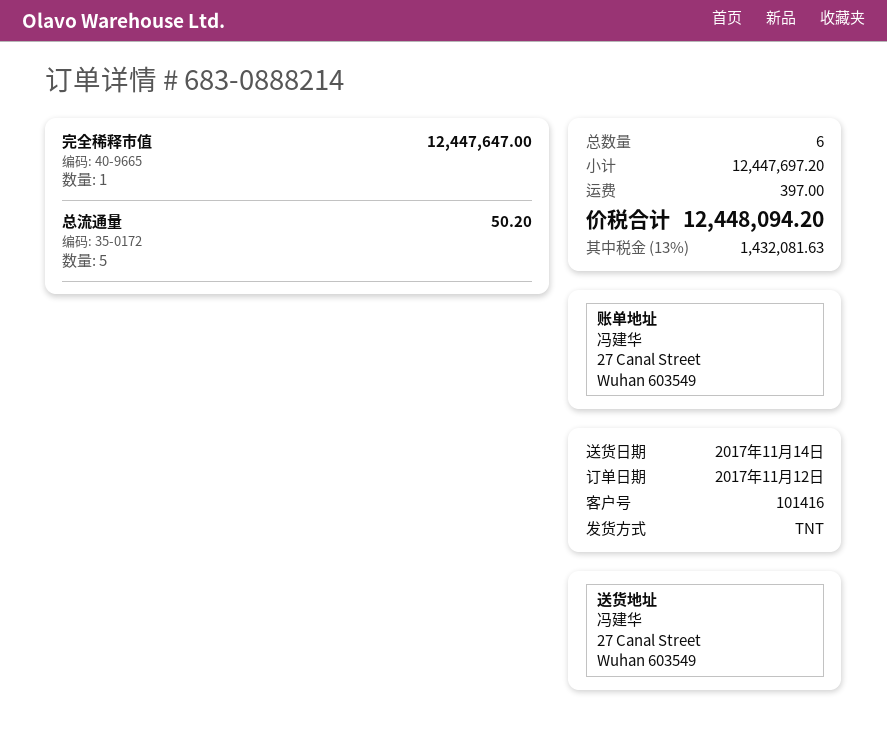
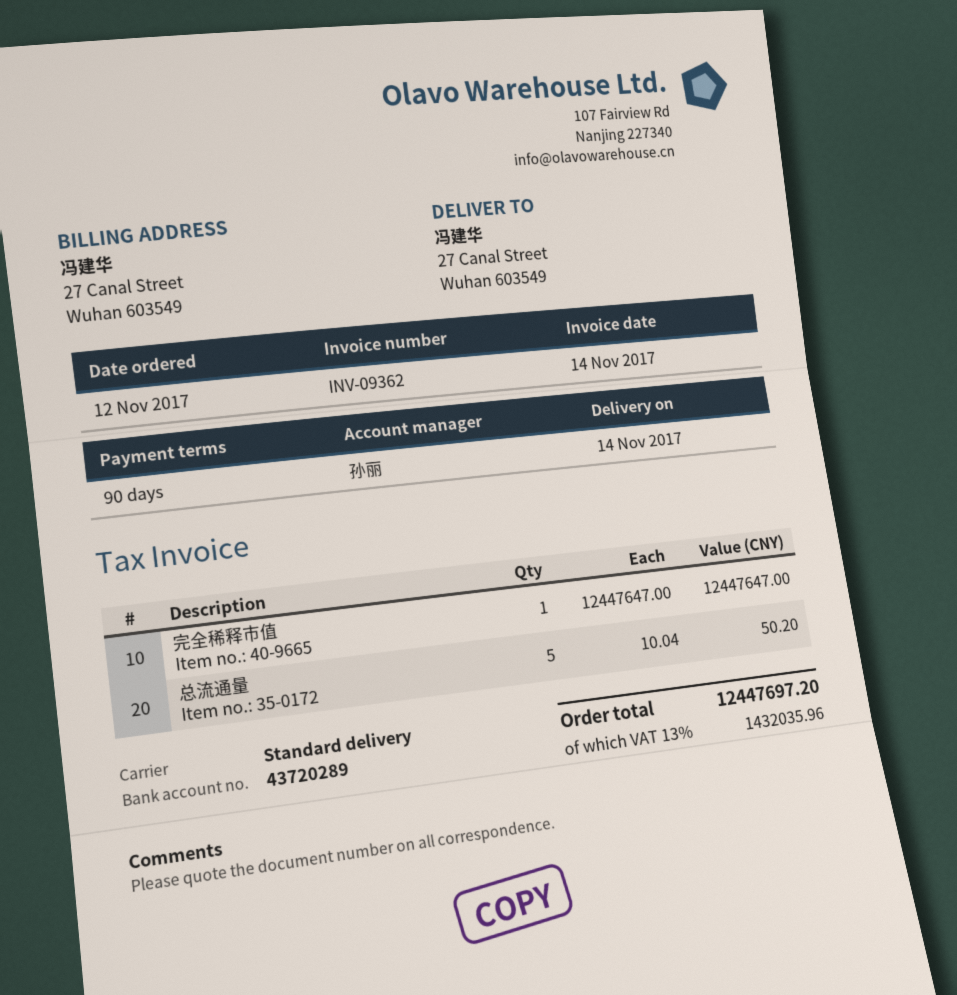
shipping method: TNT -> standard
shipping: 397.00 -> none
tax: 13% = 1432081.63 -> 13% = 1432035.96
total: 12448094.20 -> 12447697.20

